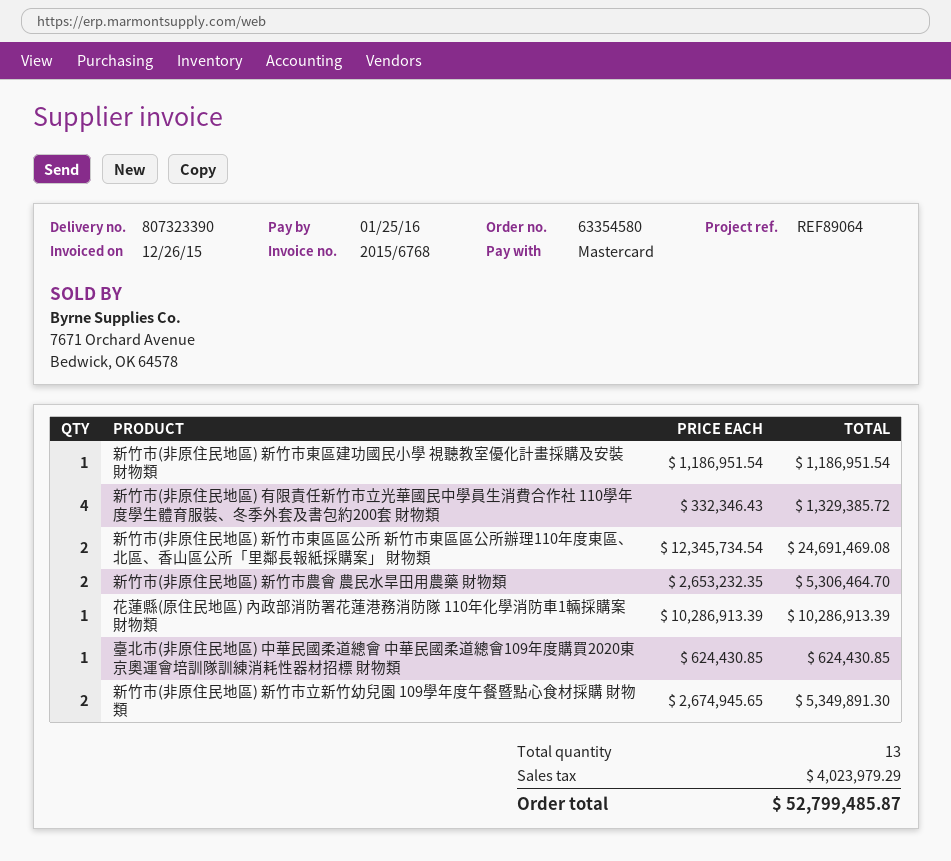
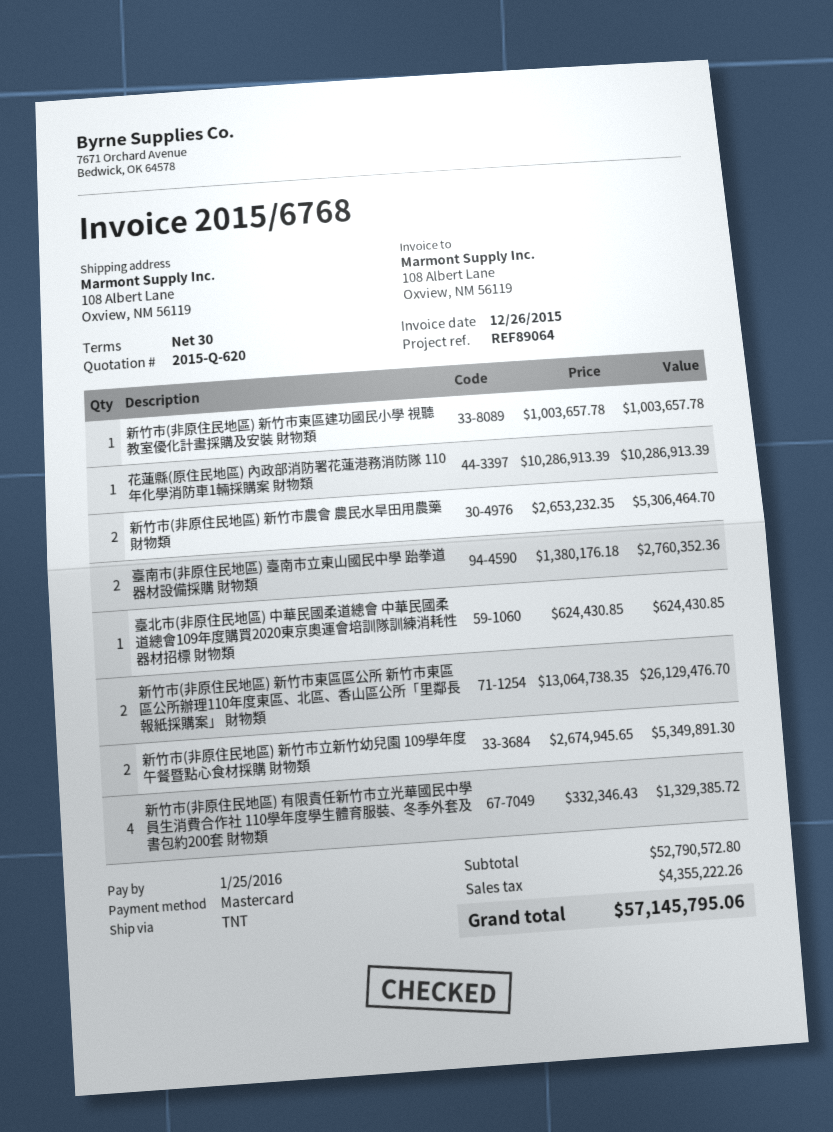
新竹市(非原住民地區) 新竹市東區建功國民小學 視聽教室優化計畫採購及安裝 財物類: 1 x 1186951.54 = 1186951.54 -> 1 x 1003657.78 = 1003657.78
新竹市(非原住民地區) 新竹市東區區公所 新竹市東區區公所辦理110年度東區、北區、香山區公所「里鄰長報紙採購案」 財物類: 2 x 12345734.54 = 24691469.08 -> 2 x 13064738.35 = 26129476.70
臺南市(非原住民地區) 臺南市立東山國民中學 跆拳道器材設備採購 財物類: none -> 2 x 1380176.18 = 2760352.36
tax: 4023979.29 -> 4355222.26
total: 52799485.87 -> 57145795.06

